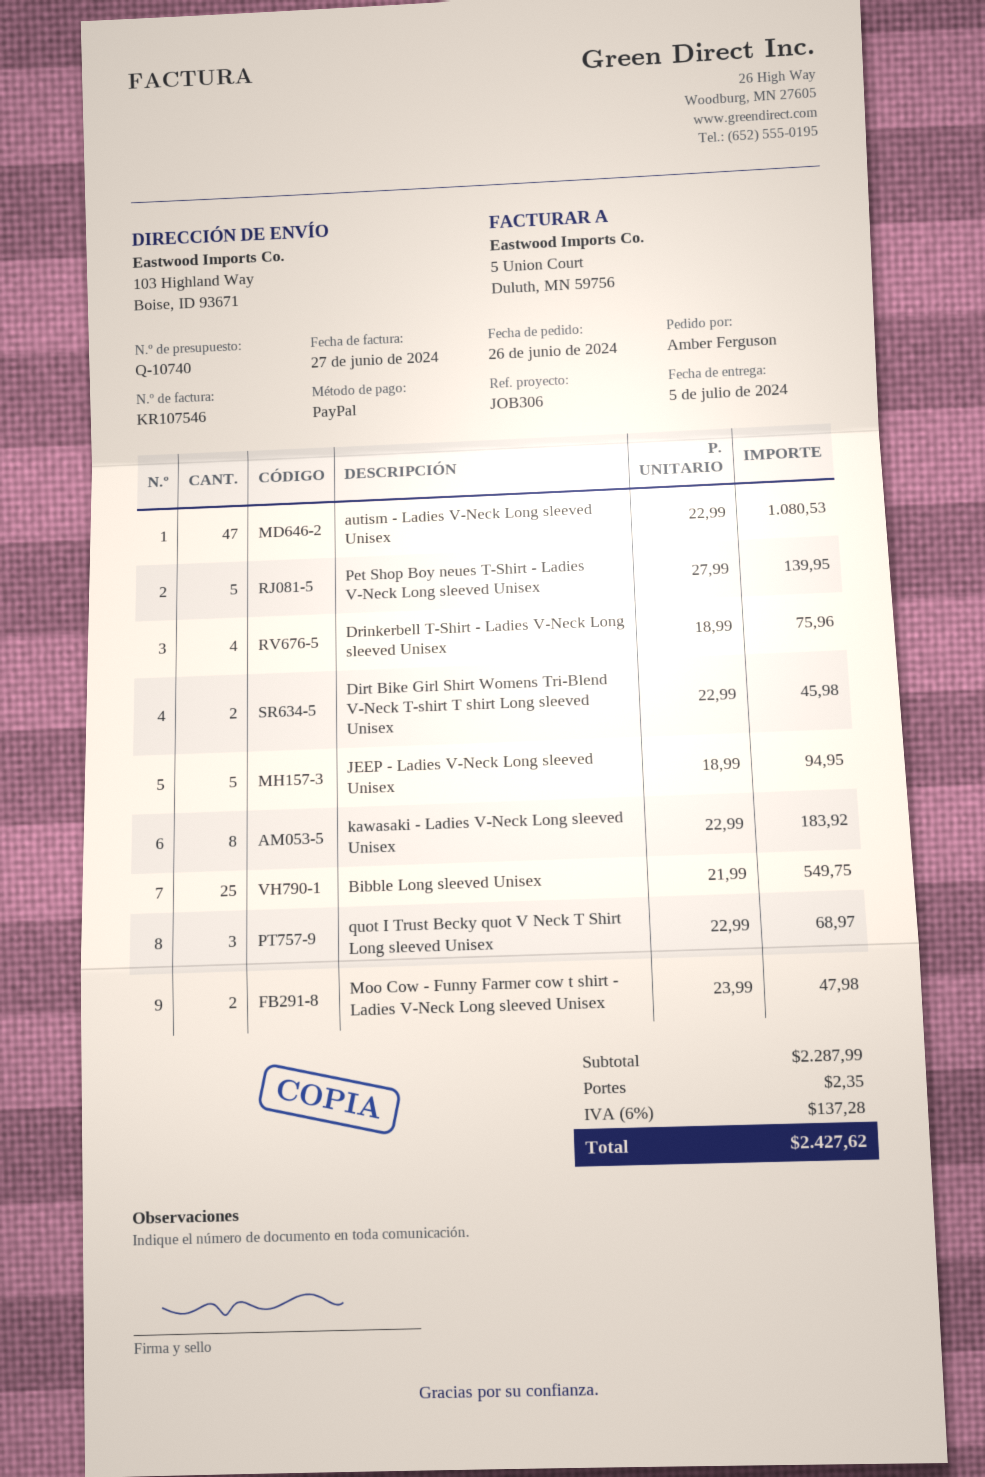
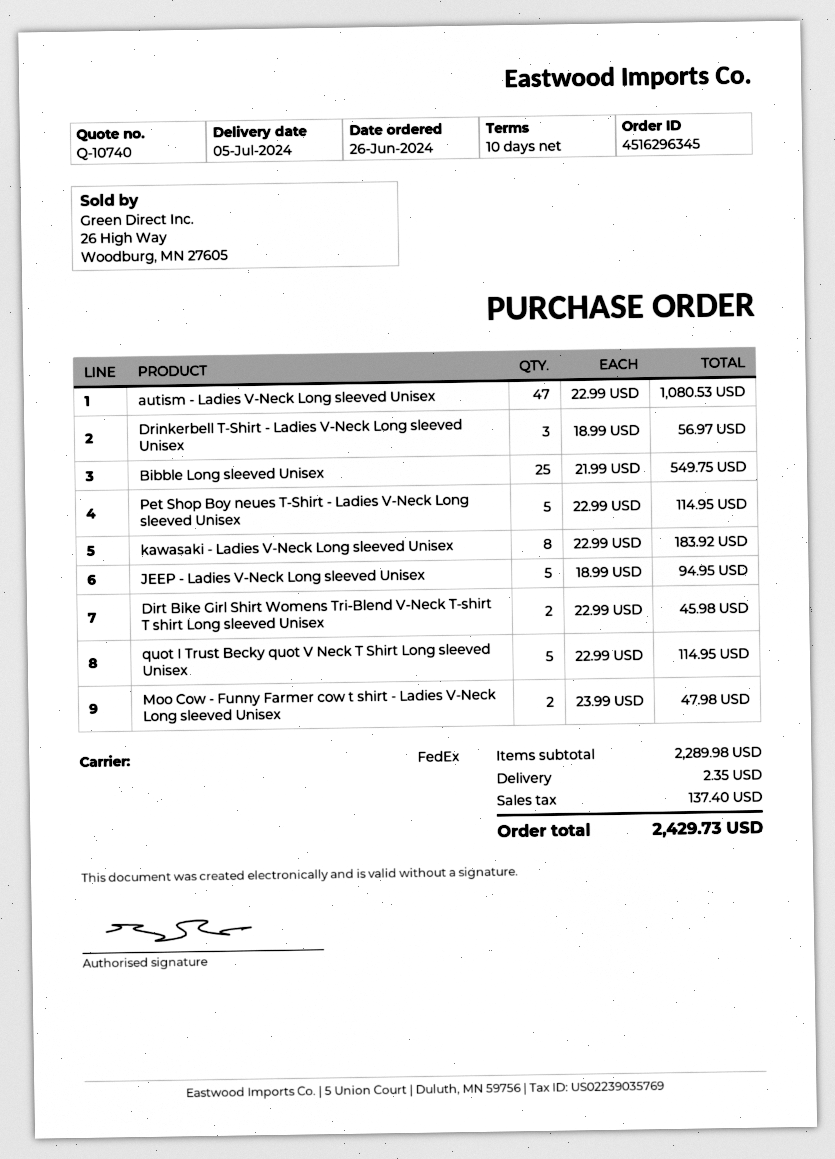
Pet Shop Boy neues T-Shirt - Ladies V-Neck Long sleeved Unisex: 5 x 27.99 = 139.95 -> 5 x 22.99 = 114.95
Drinkerbell T-Shirt - Ladies V-Neck Long sleeved Unisex: 4 x 18.99 = 75.96 -> 3 x 18.99 = 56.97
quot I Trust Becky quot V Neck T Shirt Long sleeved Unisex: 3 x 22.99 = 68.97 -> 5 x 22.99 = 114.95
subtotal: 2287.99 -> 2289.98
tax: 137.28 -> 137.40
total: 2427.62 -> 2429.73

